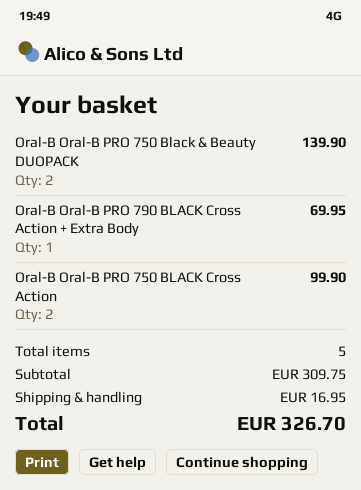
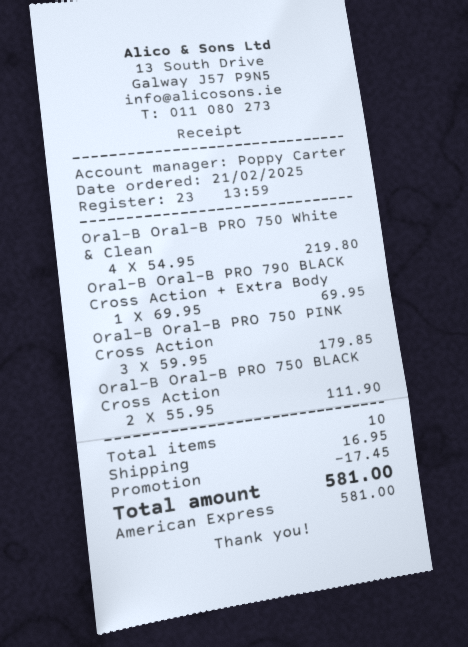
Oral-B Oral-B PRO 750 Black & Beauty DUOPACK: 2 for 139.90 -> none
Oral-B Oral-B PRO 750 BLACK Cross Action: 2 for 99.90 -> 2 for 111.90
Oral-B Oral-B PRO 750 White & Clean: none -> 4 for 219.80
Oral-B Oral-B PRO 750 PINK Cross Action: none -> 3 for 179.85
total quantity: 5 -> 10
discount: none -> 17.45
total: 326.70 -> 581.00

